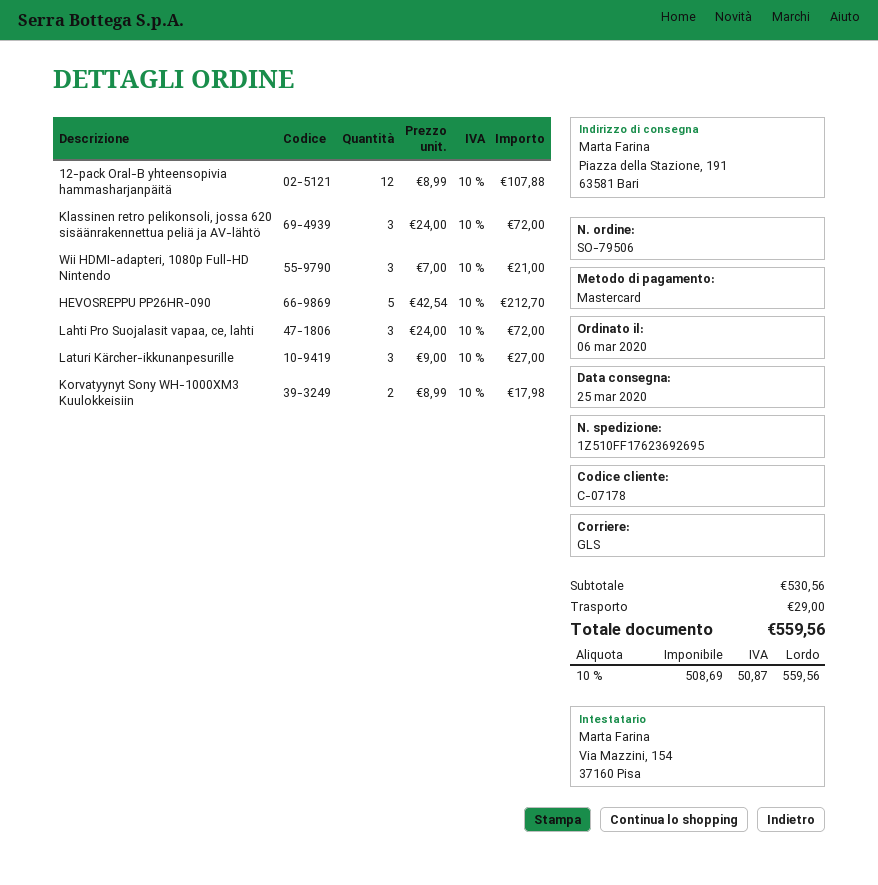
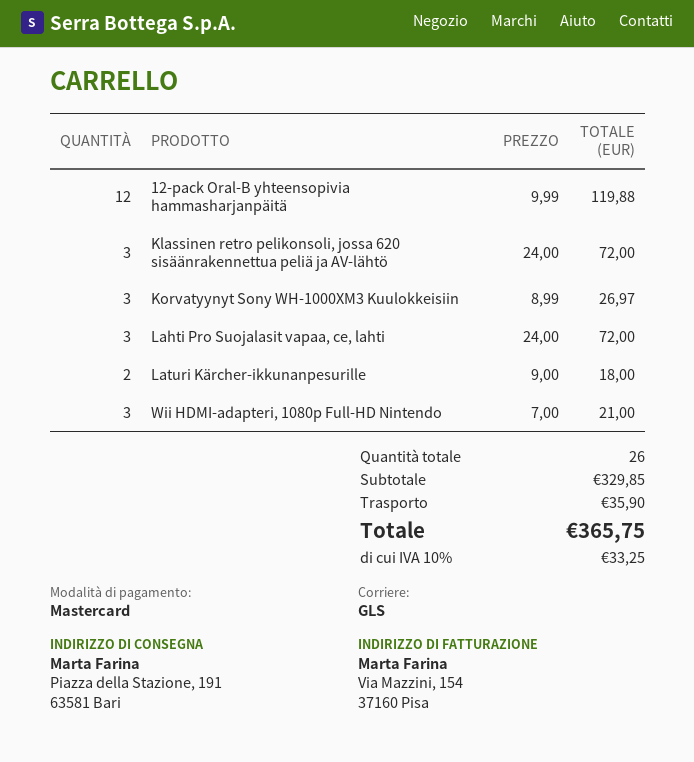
12-pack Oral-B yhteensopivia hammasharjanpäitä: 12 x 8.99 = 107.88 -> 12 x 9.99 = 119.88
HEVOSREPPU PP26HR-090: 5 x 42.54 = 212.70 -> none
Laturi Kärcher-ikkunanpesurille: 3 x 9.00 = 27.00 -> 2 x 9.00 = 18.00
Korvatyynyt Sony WH-1000XM3 Kuulokkeisiin: 2 x 8.99 = 17.98 -> 3 x 8.99 = 26.97
subtotal: 530.56 -> 329.85
shipping: 29.00 -> 35.90
tax: 10% = 50.87 -> 10% = 33.25
total: 559.56 -> 365.75

